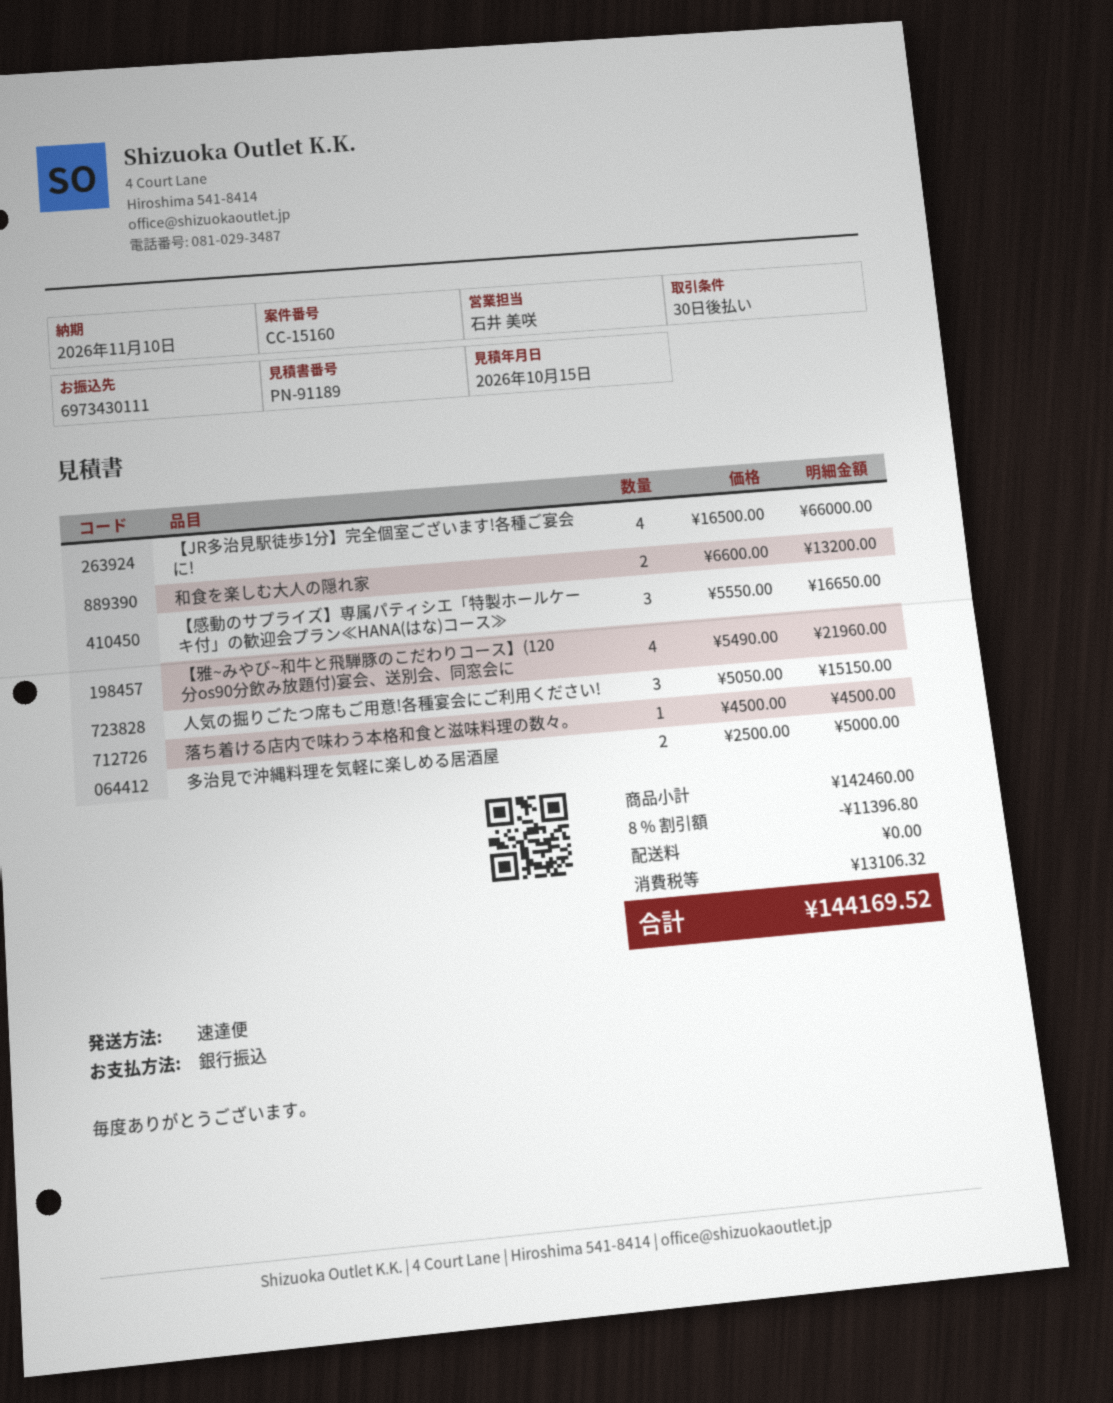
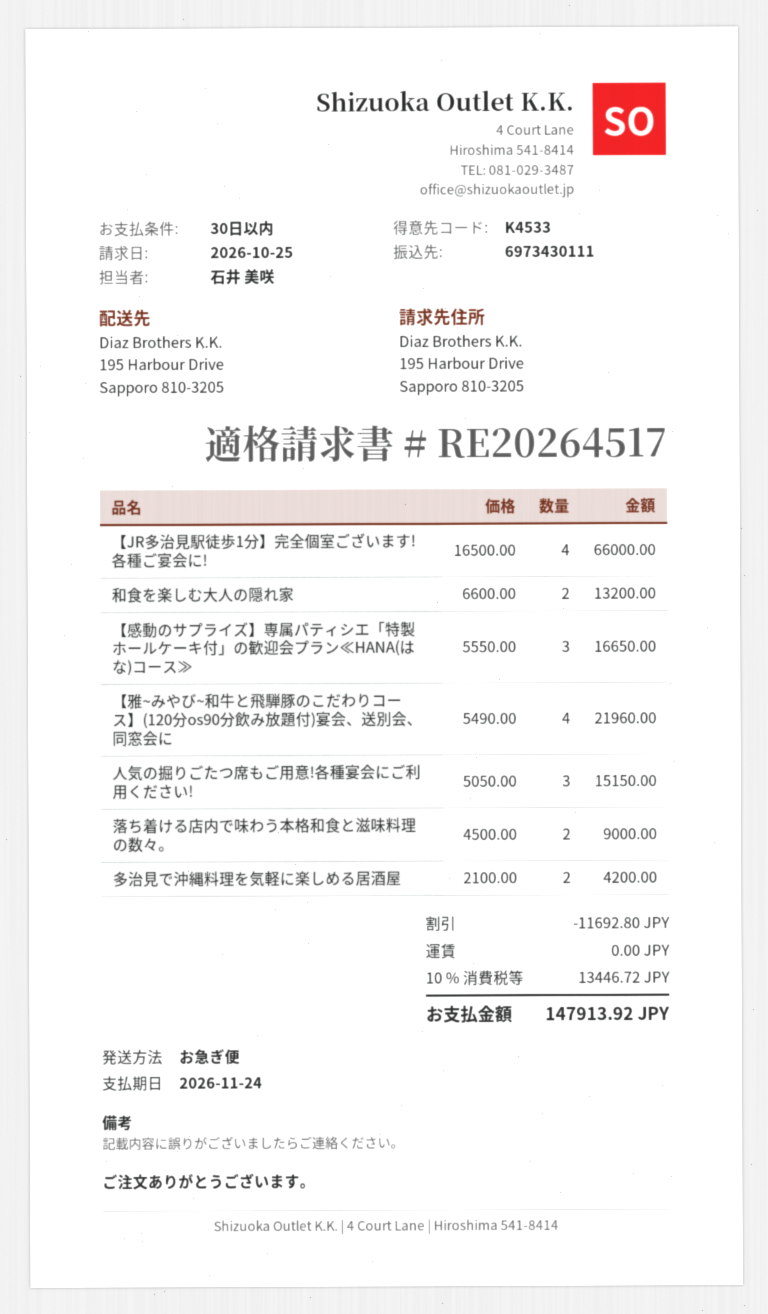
落ち着ける店内で味わう本格和食と滋味料理の数々。: 1 x 4500.00 = 4500.00 -> 2 x 4500.00 = 9000.00
多治見で沖縄料理を気軽に楽しめる居酒屋: 2 x 2500.00 = 5000.00 -> 2 x 2100.00 = 4200.00
discount: 11396.80 -> 11692.80
tax: 13106.32 -> 13446.72
total: 144169.52 -> 147913.92

